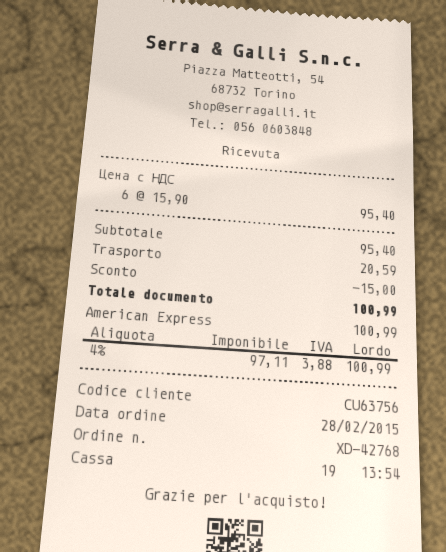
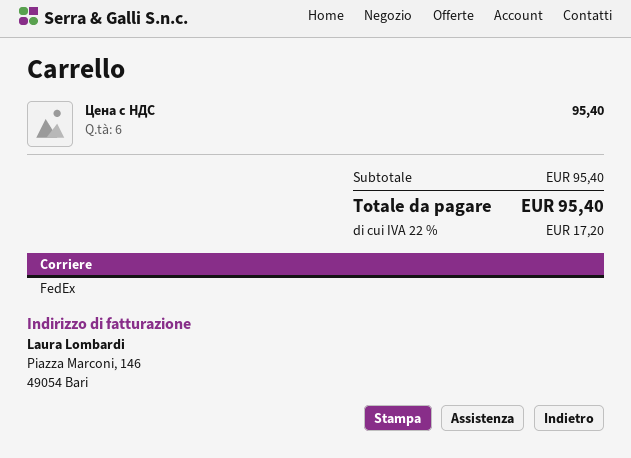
discount: 15.00 -> none
shipping: 20.59 -> none
tax: 4% = 3.88 -> 22% = 17.20
total: 100.99 -> 95.40

